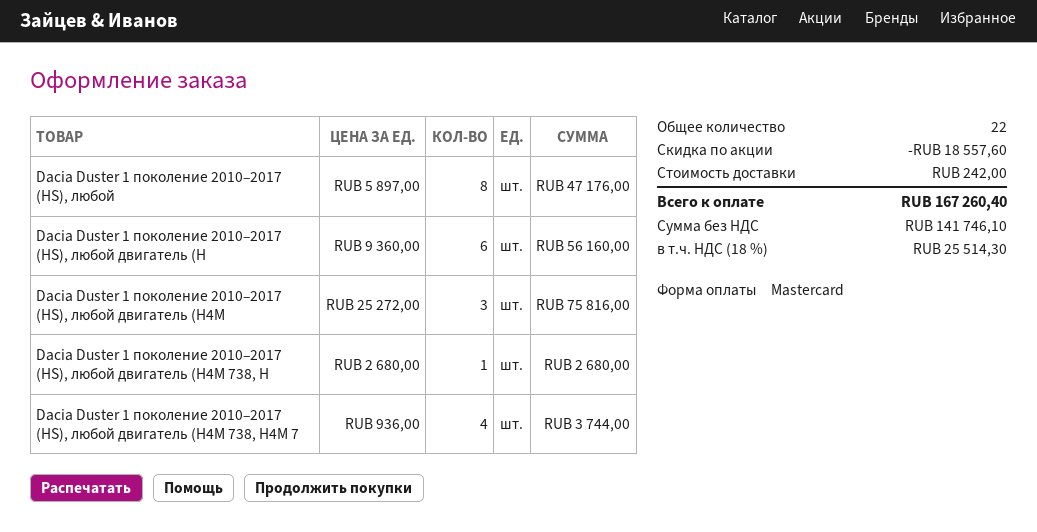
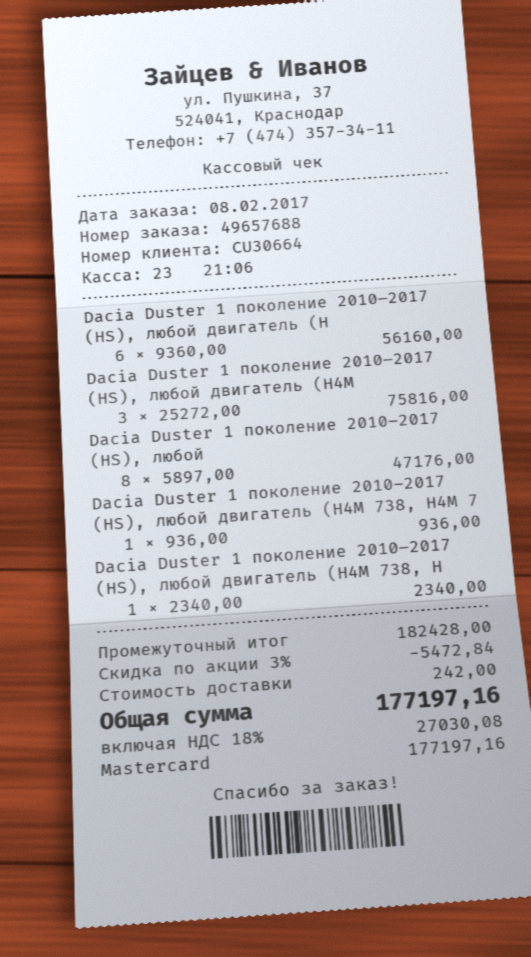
Dacia Duster 1 поколение 2010–2017 (HS), любой двигатель (H4M 738, H: 1 x 2680.00 = 2680.00 -> 1 x 2340.00 = 2340.00
Dacia Duster 1 поколение 2010–2017 (HS), любой двигатель (H4M 738, H4M 7: 4 x 936.00 = 3744.00 -> 1 x 936.00 = 936.00
discount: 18557.60 -> 5472.84
tax: 18% = 25514.30 -> 18% = 27030.08
total: 167260.40 -> 177197.16

